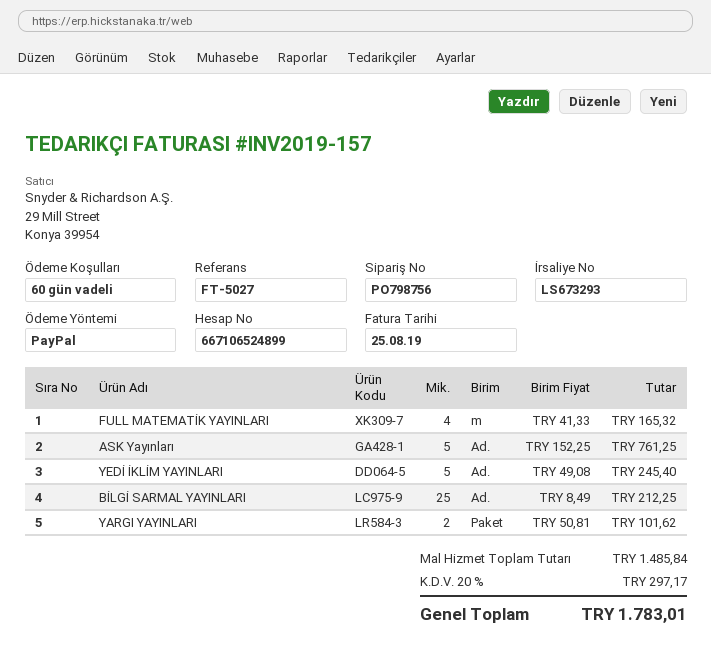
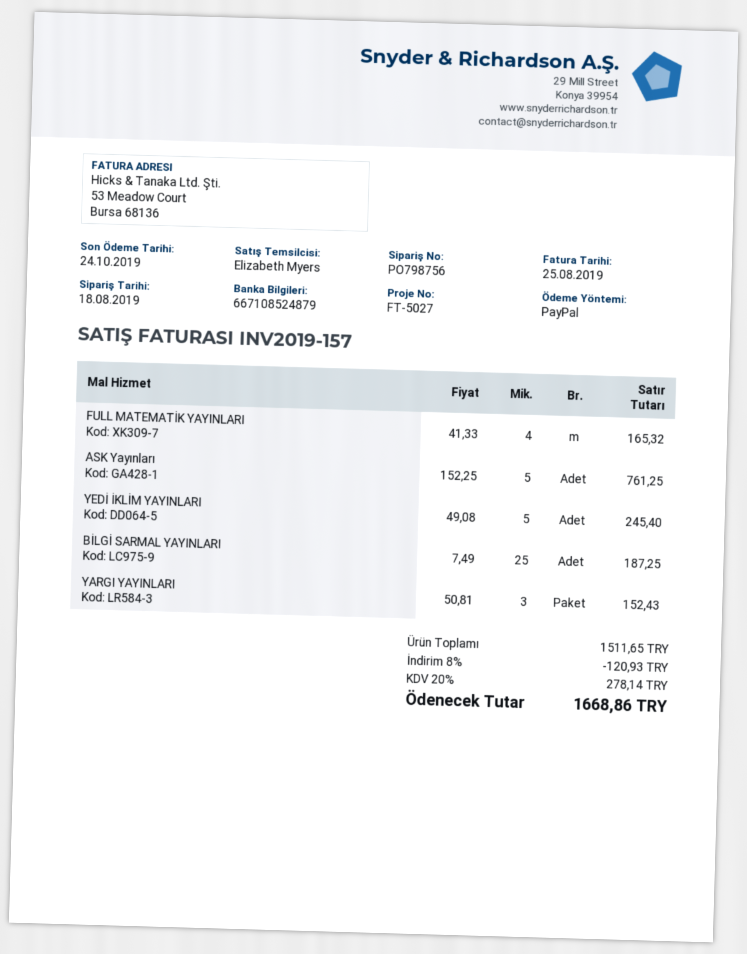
bank account: 667106524899 -> 667108524879
BİLGİ SARMAL YAYINLARI: 25 x 8.49 = 212.25 -> 25 x 7.49 = 187.25
YARGI YAYINLARI: 2 x 50.81 = 101.62 -> 3 x 50.81 = 152.43
subtotal: 1485.84 -> 1511.65
discount: none -> 8% = 120.93
tax: 20% = 297.17 -> 20% = 278.14
total: 1783.01 -> 1668.86

